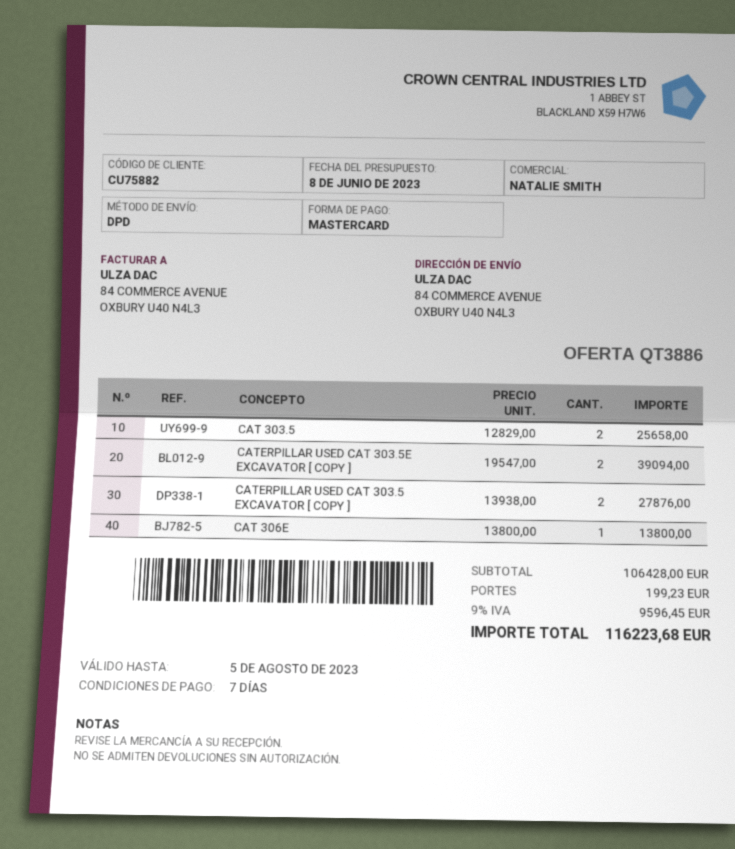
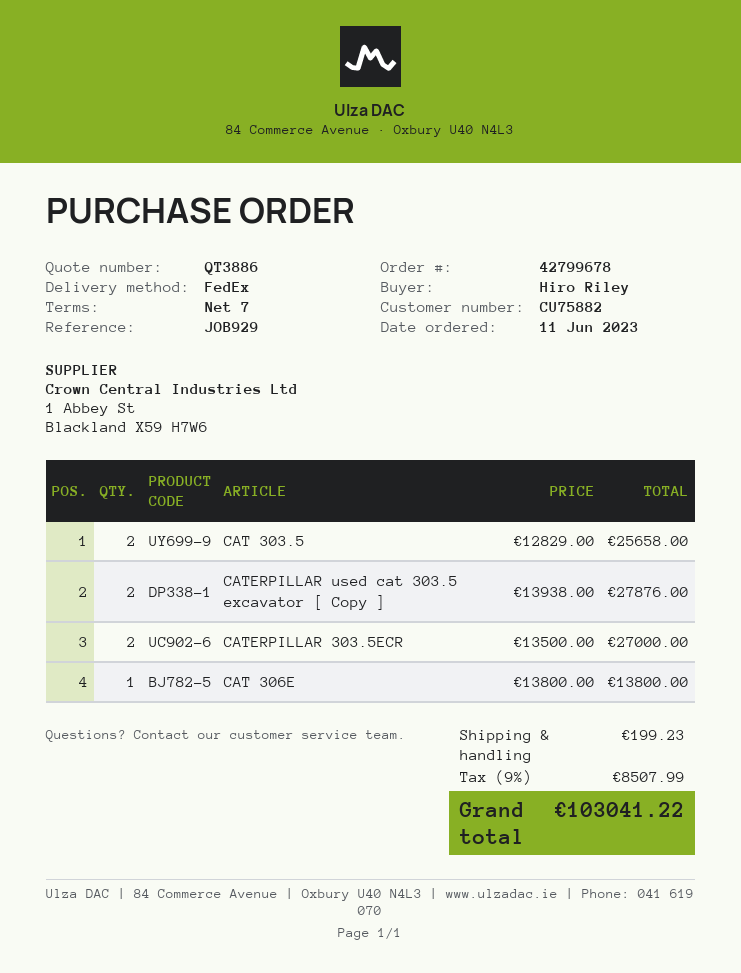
shipping method: DPD -> FedEx
CATERPILLAR USED CAT 303.5E EXCAVATOR [ COPY ]: 2 x 19547.00 = 39094.00 -> none
CATERPILLAR 303.5ECR: none -> 2 x 13500.00 = 27000.00
tax: 9% = 9596.45 -> 9% = 8507.99
total: 116223.68 -> 103041.22

